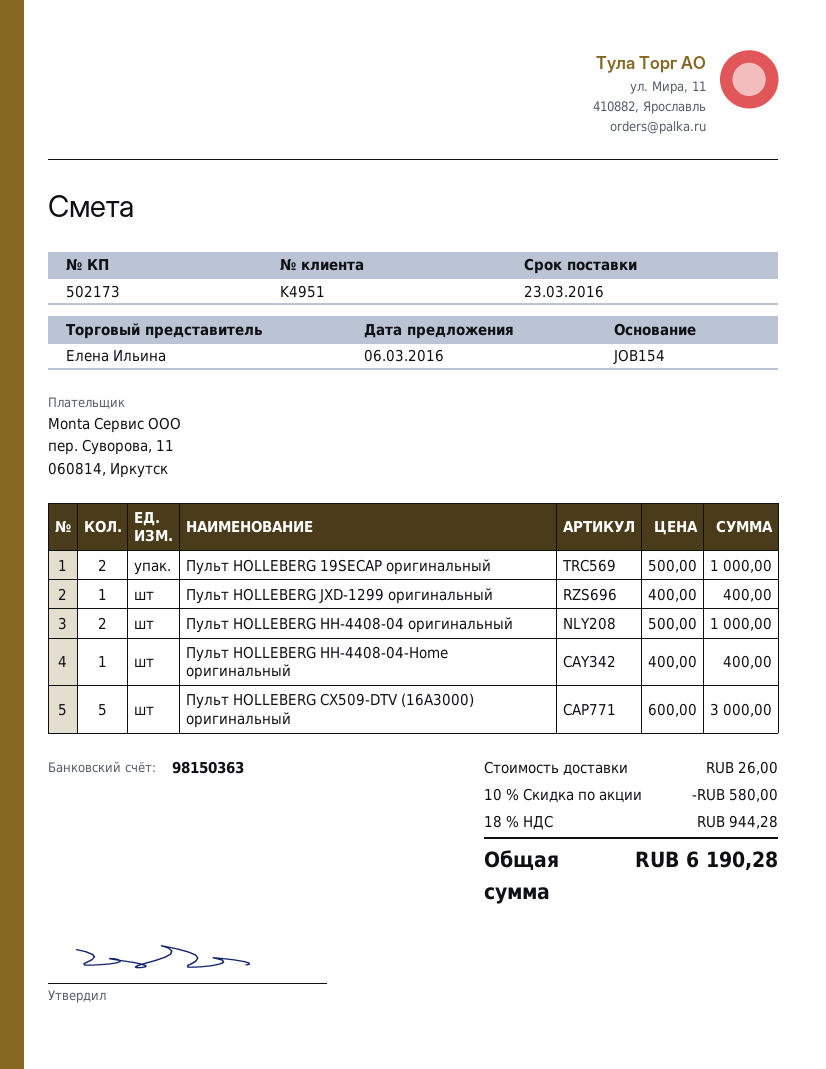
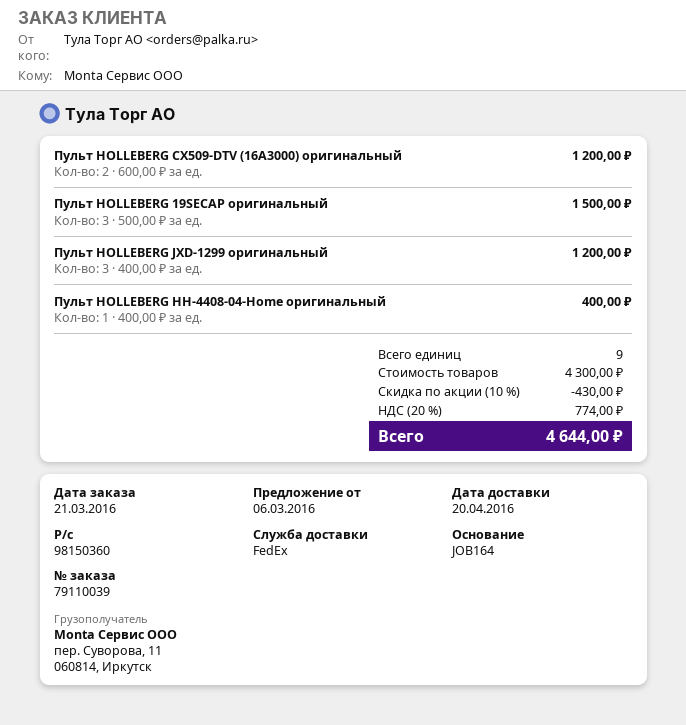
delivery date: 2016-03-23 -> 2016-04-20
reference: JOB154 -> JOB164
bank account: 98150363 -> 98150360
Пульт HOLLEBERG 19SECAP оригинальный: 2 x 500.00 = 1000.00 -> 3 x 500.00 = 1500.00
Пульт HOLLEBERG JXD-1299 оригинальный: 1 x 400.00 = 400.00 -> 3 x 400.00 = 1200.00
Пульт HOLLEBERG HH-4408-04 оригинальный: 2 x 500.00 = 1000.00 -> none
Пульт HOLLEBERG CX509-DTV (16A3000) оригинальный: 5 x 600.00 = 3000.00 -> 2 x 600.00 = 1200.00
discount: 10% = 580.00 -> 10% = 430.00
shipping: 26.00 -> none
tax: 18% = 944.28 -> 20% = 774.00
total: 6190.28 -> 4644.00

